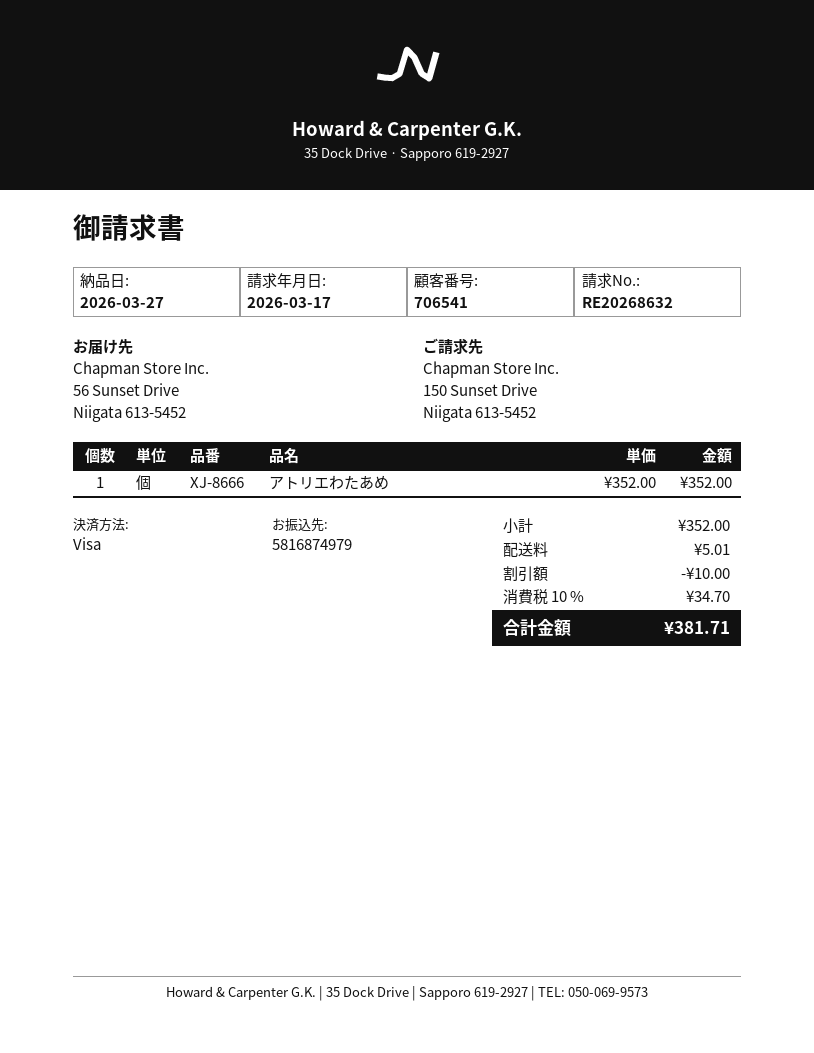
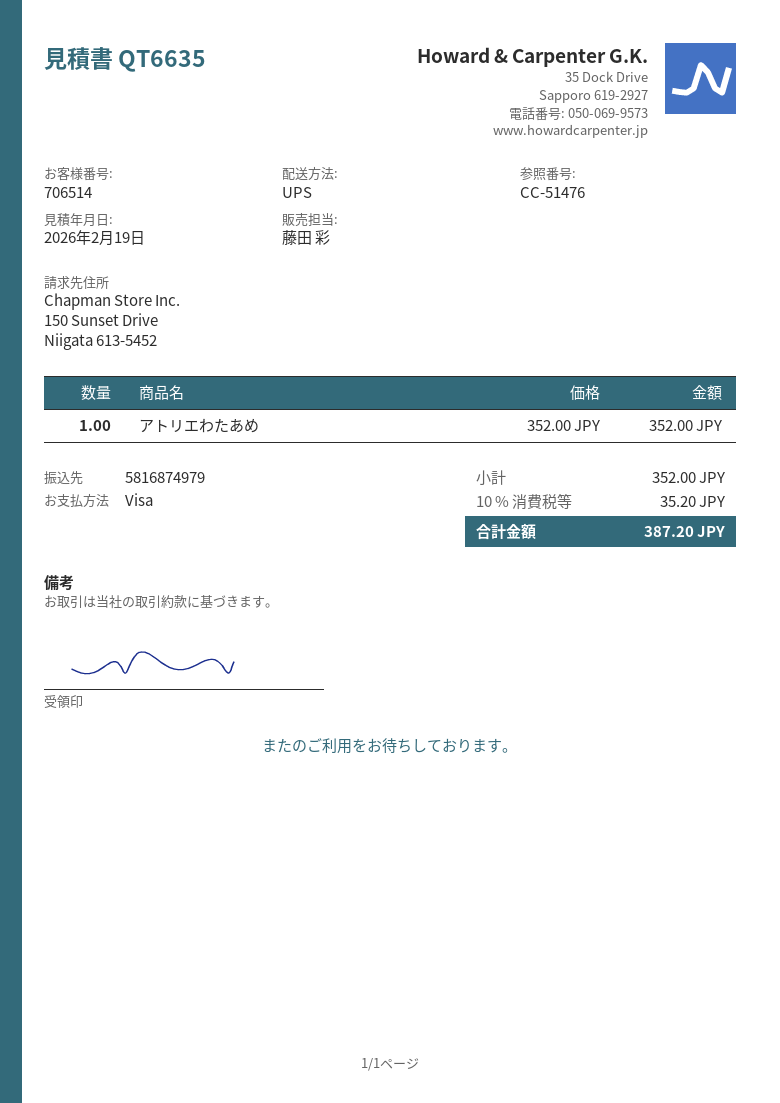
customer number: 706541 -> 706514
discount: 10.00 -> none
shipping: 5.01 -> none
tax: 10% = 34.70 -> 10% = 35.20
total: 381.71 -> 387.20

